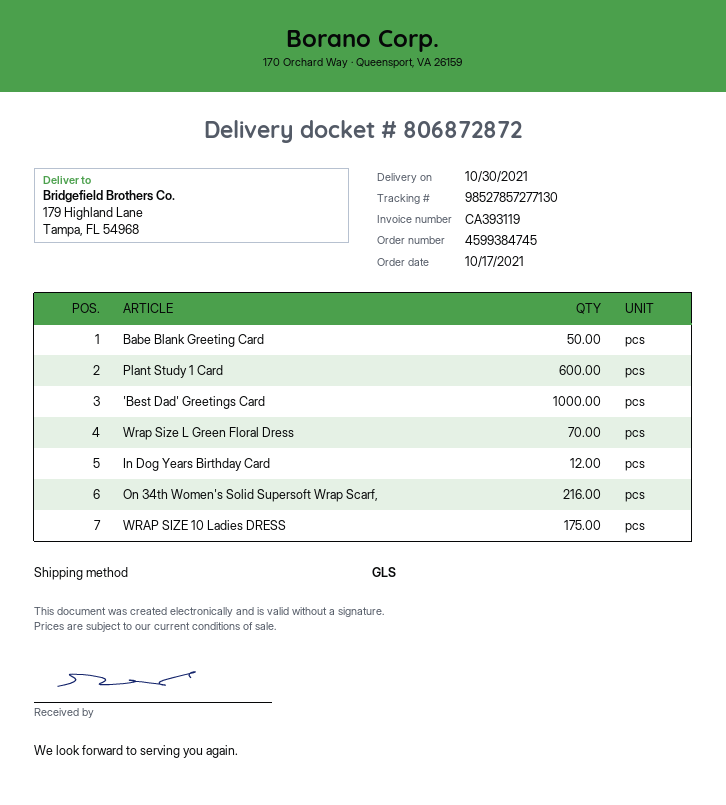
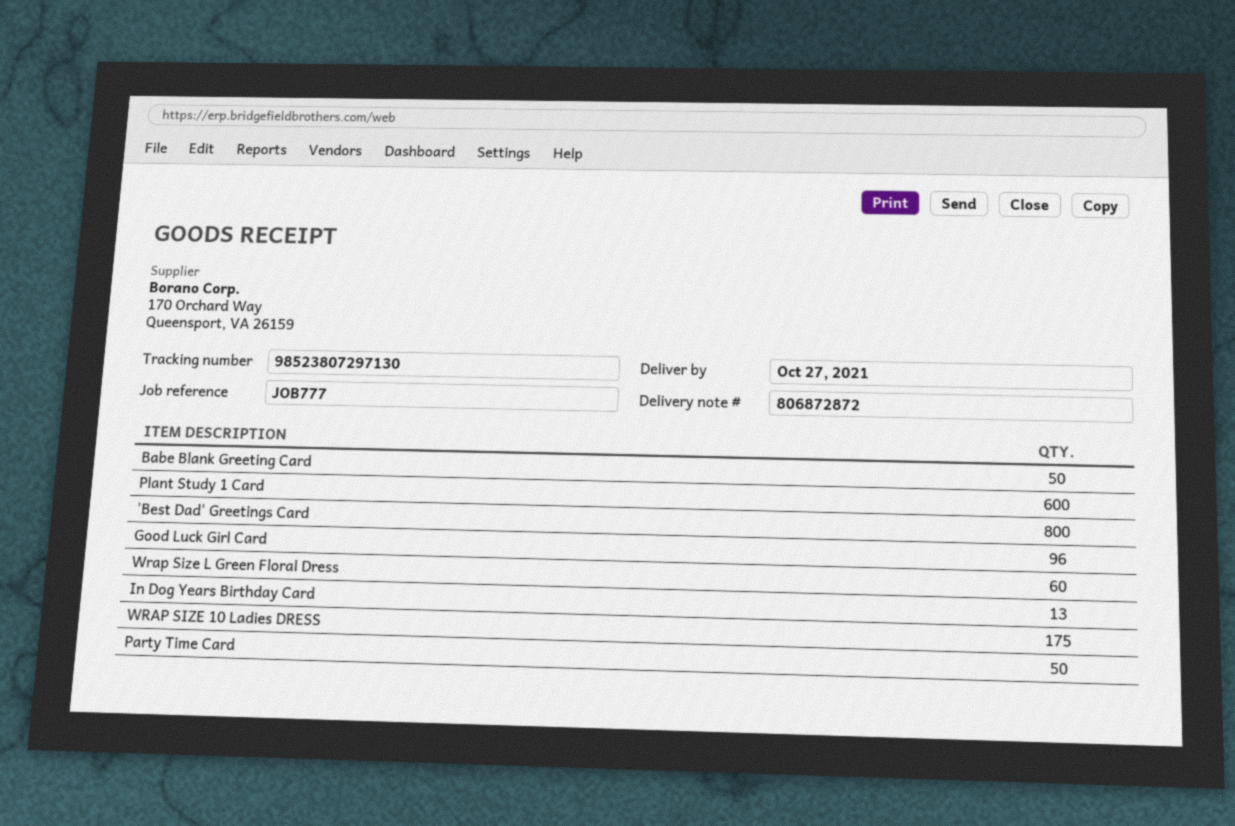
delivery date: 2021-10-30 -> 2021-10-27
tracking number: 98527857277130 -> 98523807297130
'Best Dad' Greetings Card: 1000 -> 800
Wrap Size L Green Floral Dress: 70 -> 60
In Dog Years Birthday Card: 12 -> 13
On 34th Women's Solid Supersoft Wrap Scarf,: 216 -> none
Good Luck Girl Card: none -> 96
Party Time Card: none -> 50

